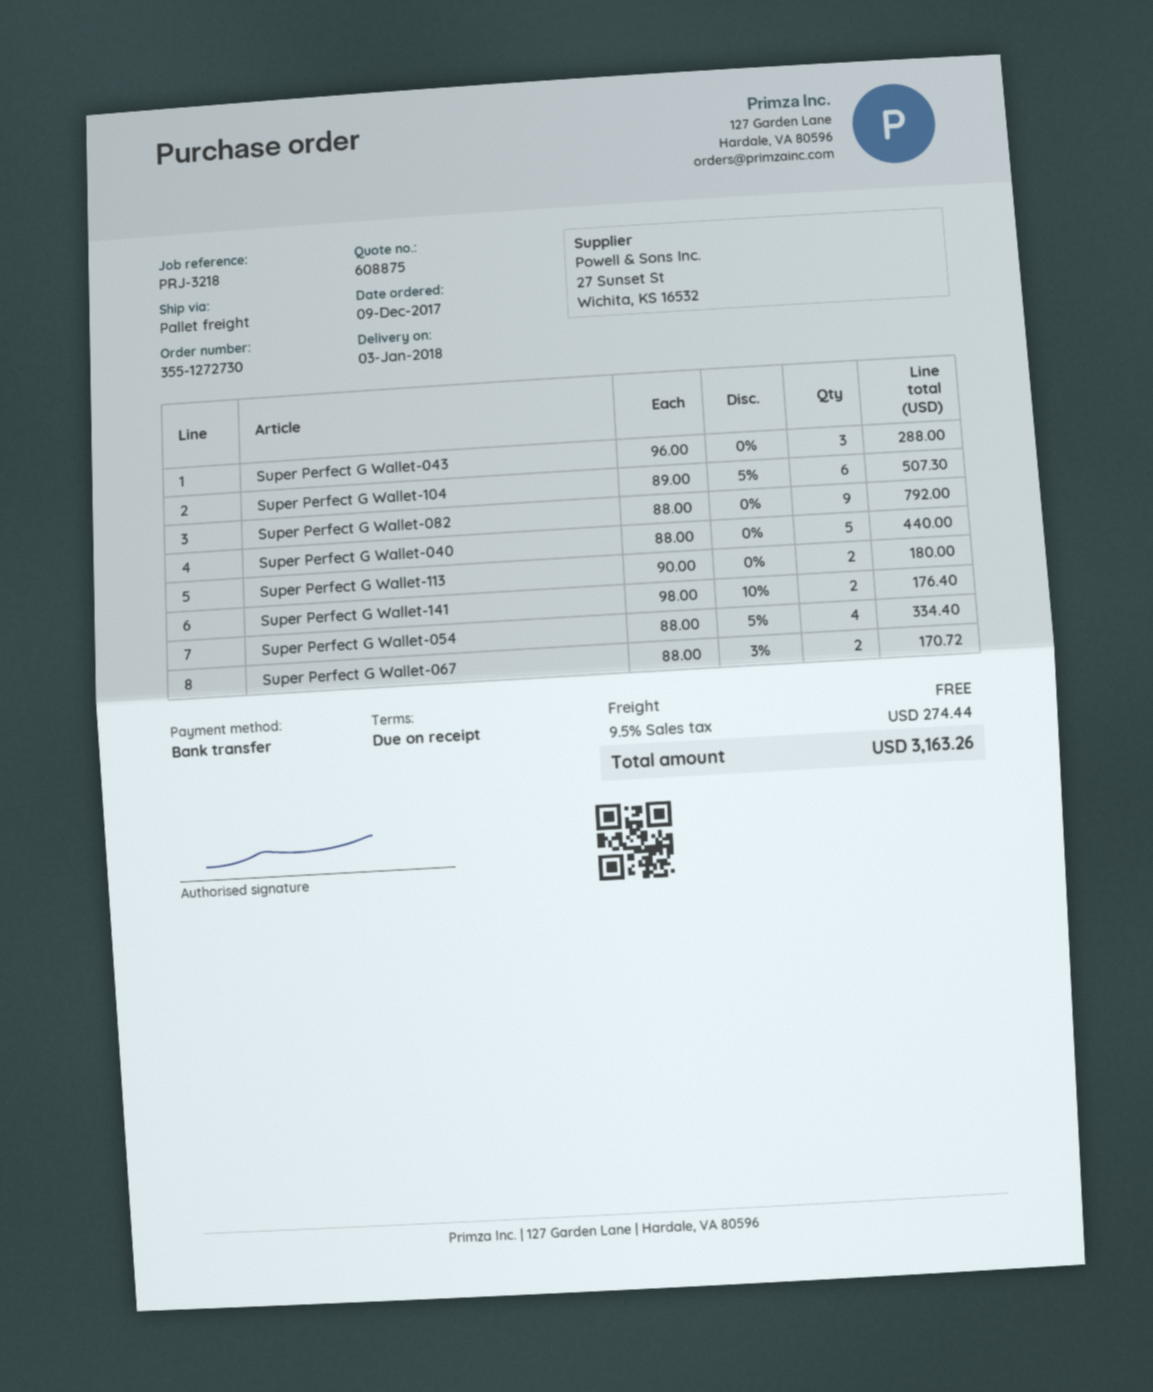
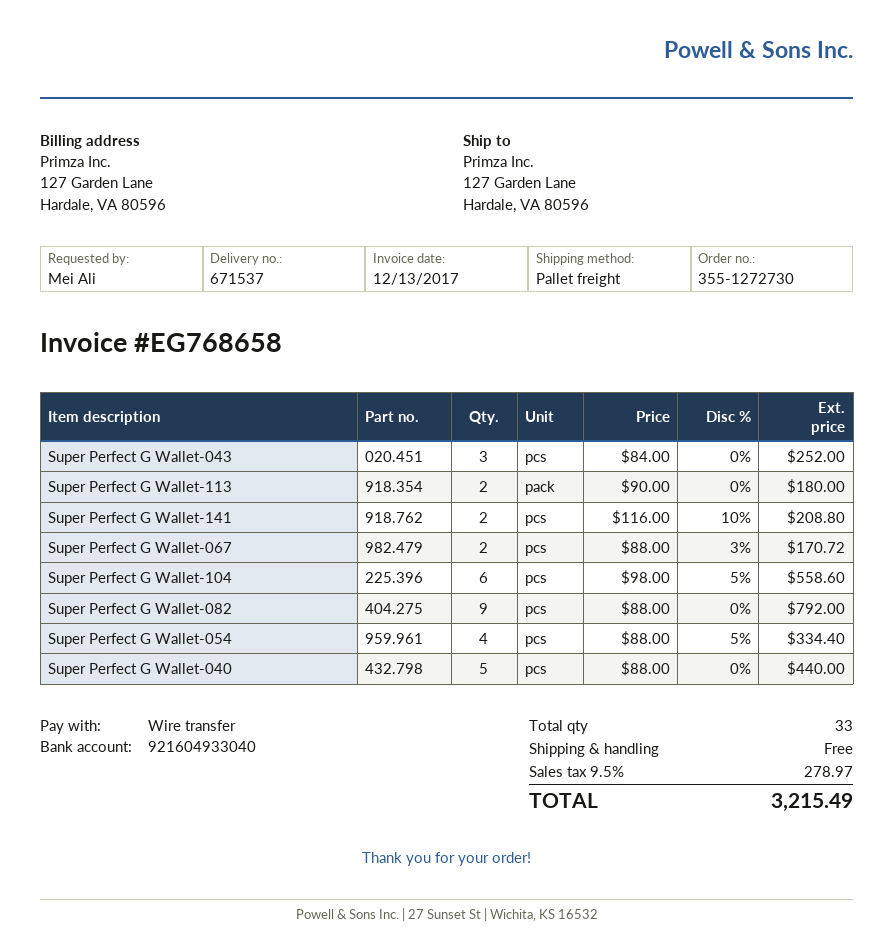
Super Perfect G Wallet-043: 3 x 96.00 = 288.00 -> 3 x 84.00 = 252.00
Super Perfect G Wallet-104: 6 x 89.00 - 5% = 507.30 -> 6 x 98.00 - 5% = 558.60
Super Perfect G Wallet-141: 2 x 98.00 - 10% = 176.40 -> 2 x 116.00 - 10% = 208.80
tax: 9.5% = 274.44 -> 9.5% = 278.97
total: 3163.26 -> 3215.49

